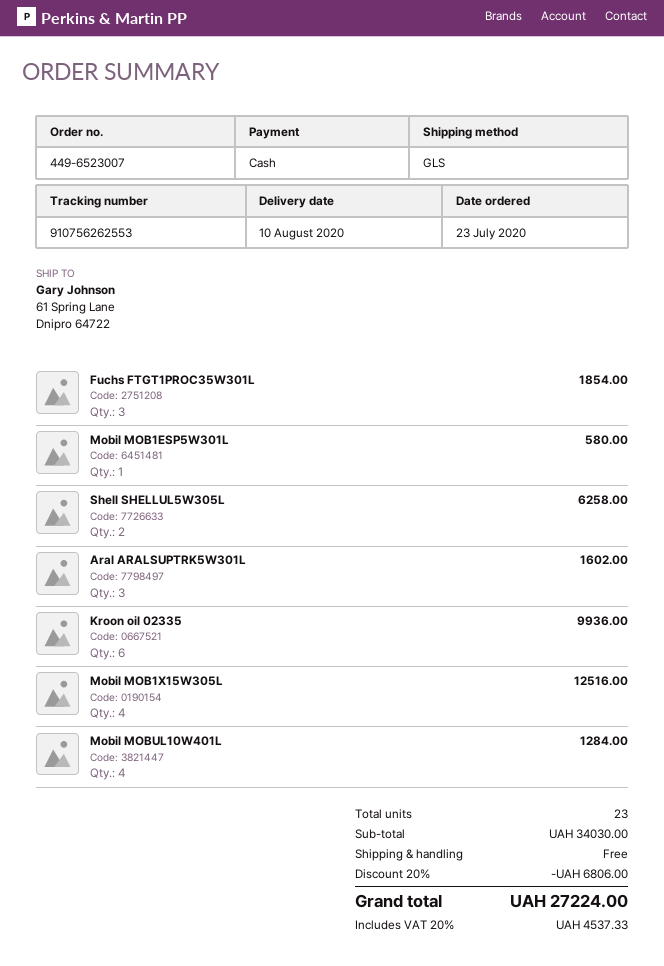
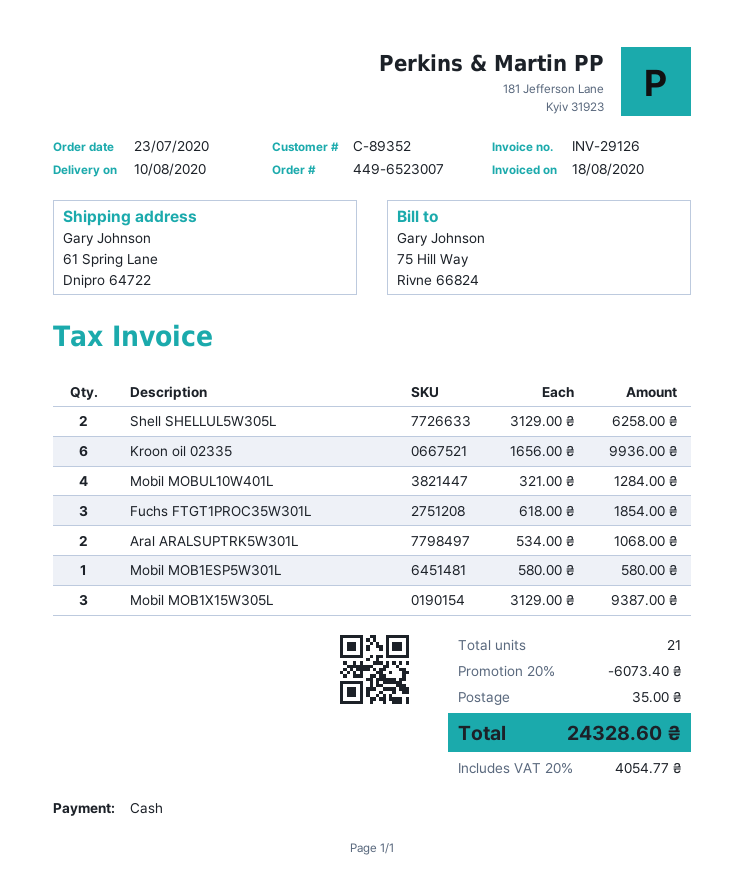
Aral ARALSUPTRK5W301L: 3 for 1602.00 -> 2 for 1068.00
Mobil MOB1X15W305L: 4 for 12516.00 -> 3 for 9387.00
total quantity: 23 -> 21
discount: 20% = 6806.00 -> 20% = 6073.40
shipping: 0.00 -> 35.00
tax: 20% = 4537.33 -> 20% = 4054.77
total: 27224.00 -> 24328.60

